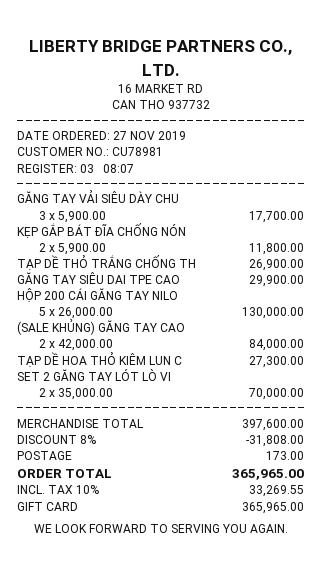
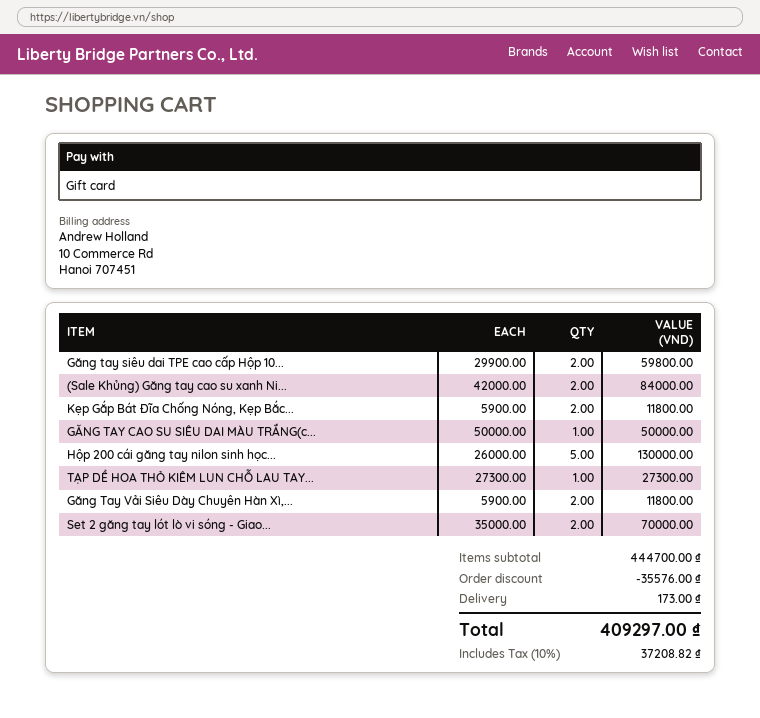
GĂNG TAY VẢI SIÊU DÀY CHU: 3 x 5900.00 = 17700.00 -> 2 x 5900.00 = 11800.00
TẠP DỀ THỎ TRẮNG CHỐNG TH: 1 x 26900.00 = 26900.00 -> none
GĂNG TAY SIÊU DAI TPE CAO: 1 x 29900.00 = 29900.00 -> 2 x 29900.00 = 59800.00
GĂNG TAY CAO SU SIÊU DAI MÀU TRẮNG(c...: none -> 1 x 50000.00 = 50000.00
subtotal: 397600.00 -> 444700.00
discount: 31808.00 -> 35576.00
tax: 10% = 33269.55 -> 10% = 37208.82
total: 365965.00 -> 409297.00

